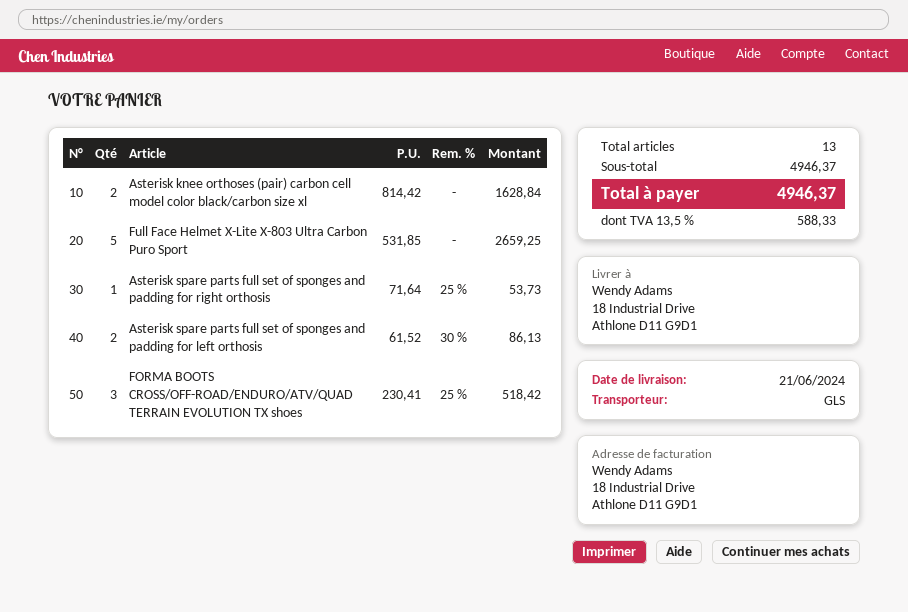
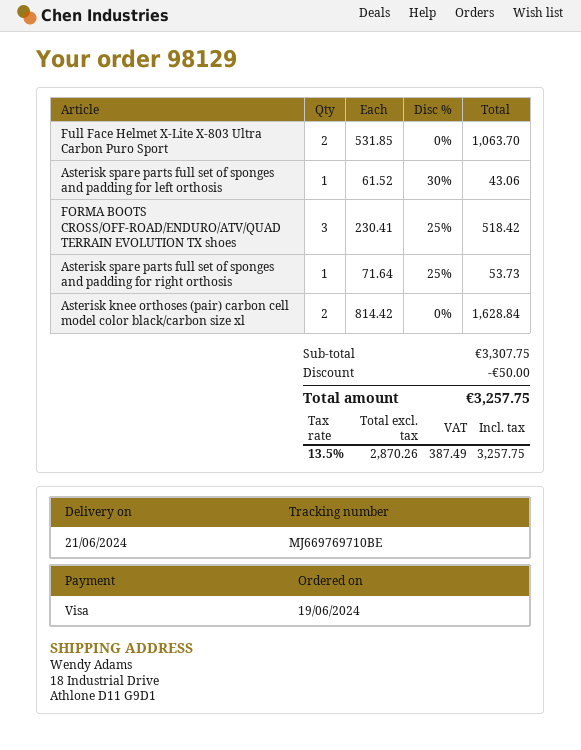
Full Face Helmet X-Lite X-803 Ultra Carbon Puro Sport: 5 x 531.85 = 2659.25 -> 2 x 531.85 = 1063.70
Asterisk spare parts full set of sponges and padding for left orthosis: 2 x 61.52 - 30% = 86.13 -> 1 x 61.52 - 30% = 43.06
subtotal: 4946.37 -> 3307.75
discount: none -> 50.00
tax: 13.5% = 588.33 -> 13.5% = 387.49
total: 4946.37 -> 3257.75

